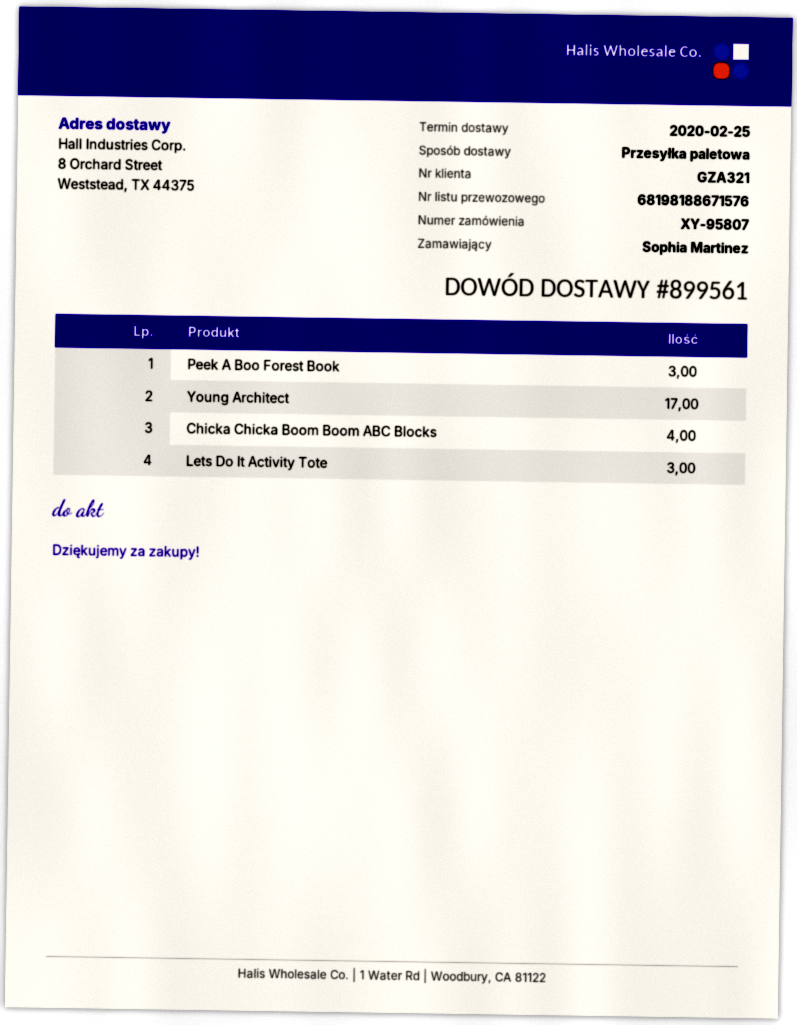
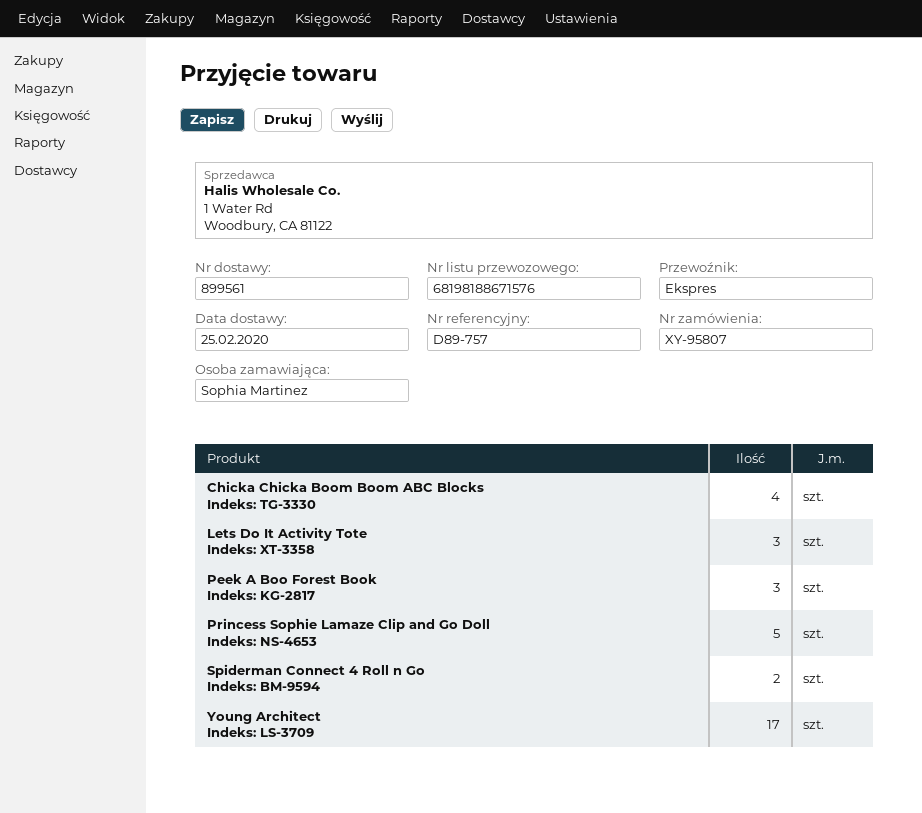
shipping method: pallet freight -> express
Princess Sophie Lamaze Clip and Go Doll: none -> 5
Spiderman Connect 4 Roll n Go: none -> 2

